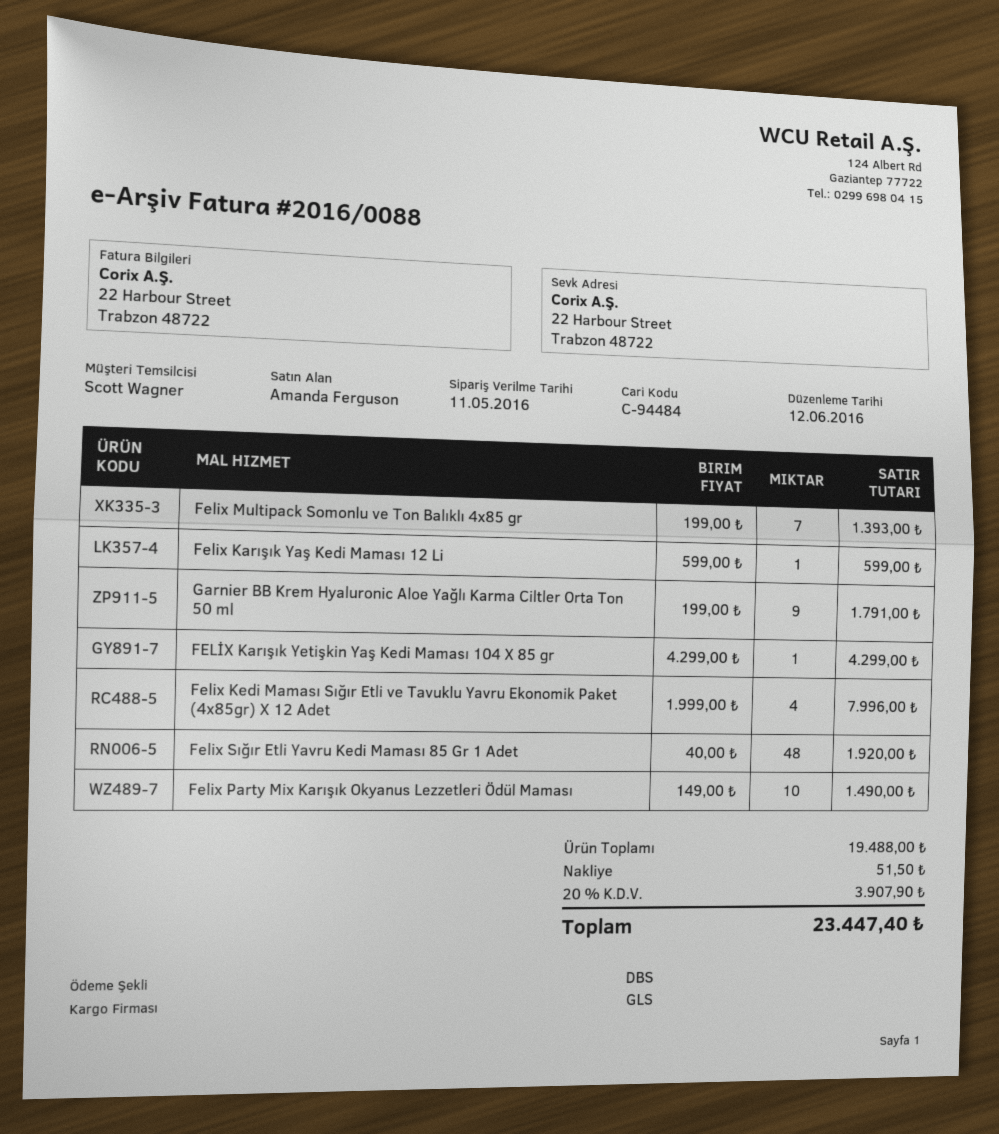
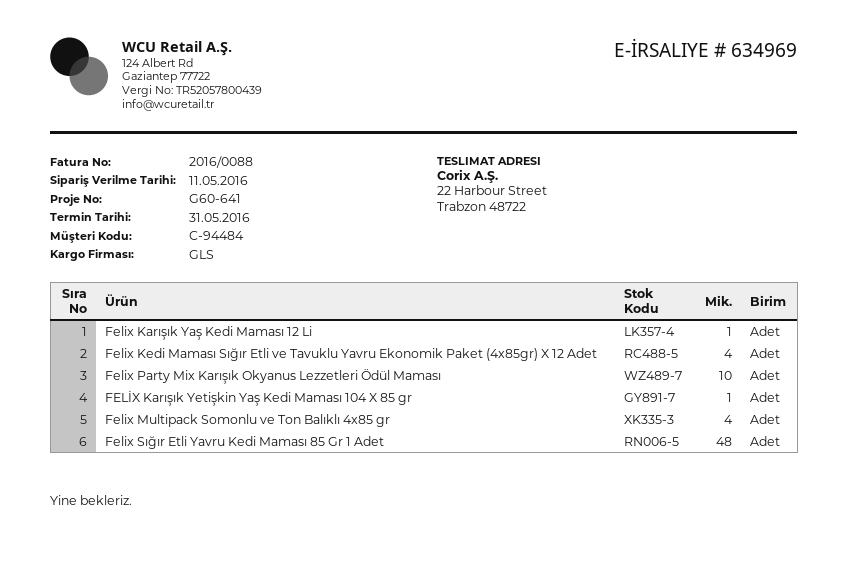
Felix Multipack Somonlu ve Ton Balıklı 4x85 gr: 7 -> 4
Garnier BB Krem Hyaluronic Aloe Yağlı Karma Ciltler Orta Ton 50 ml: 9 -> none

